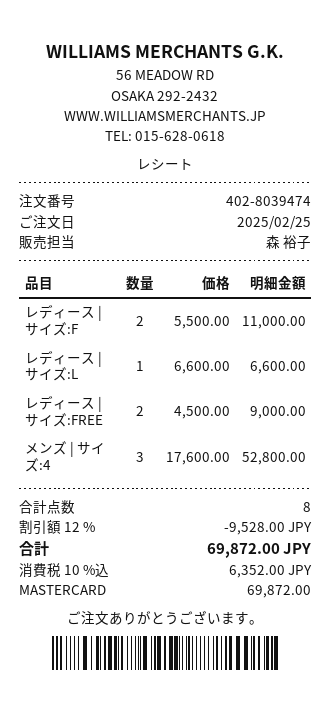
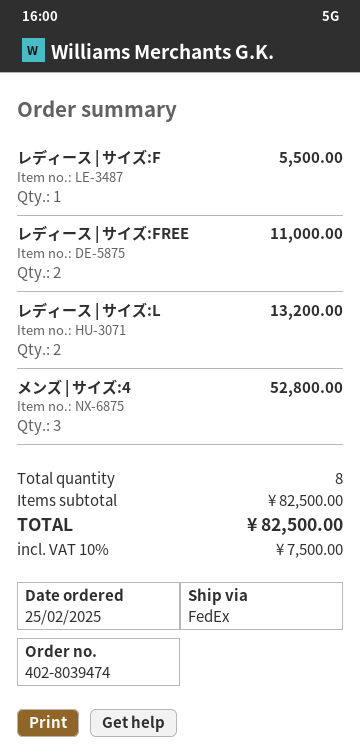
レディース | サイズ:F: 2 for 11000.00 -> 1 for 5500.00
レディース | サイズ:L: 1 for 6600.00 -> 2 for 13200.00
レディース | サイズ:FREE: 2 for 9000.00 -> 2 for 11000.00
discount: 12% = 9528.00 -> none
tax: 10% = 6352.00 -> 10% = 7500.00
total: 69872.00 -> 82500.00

